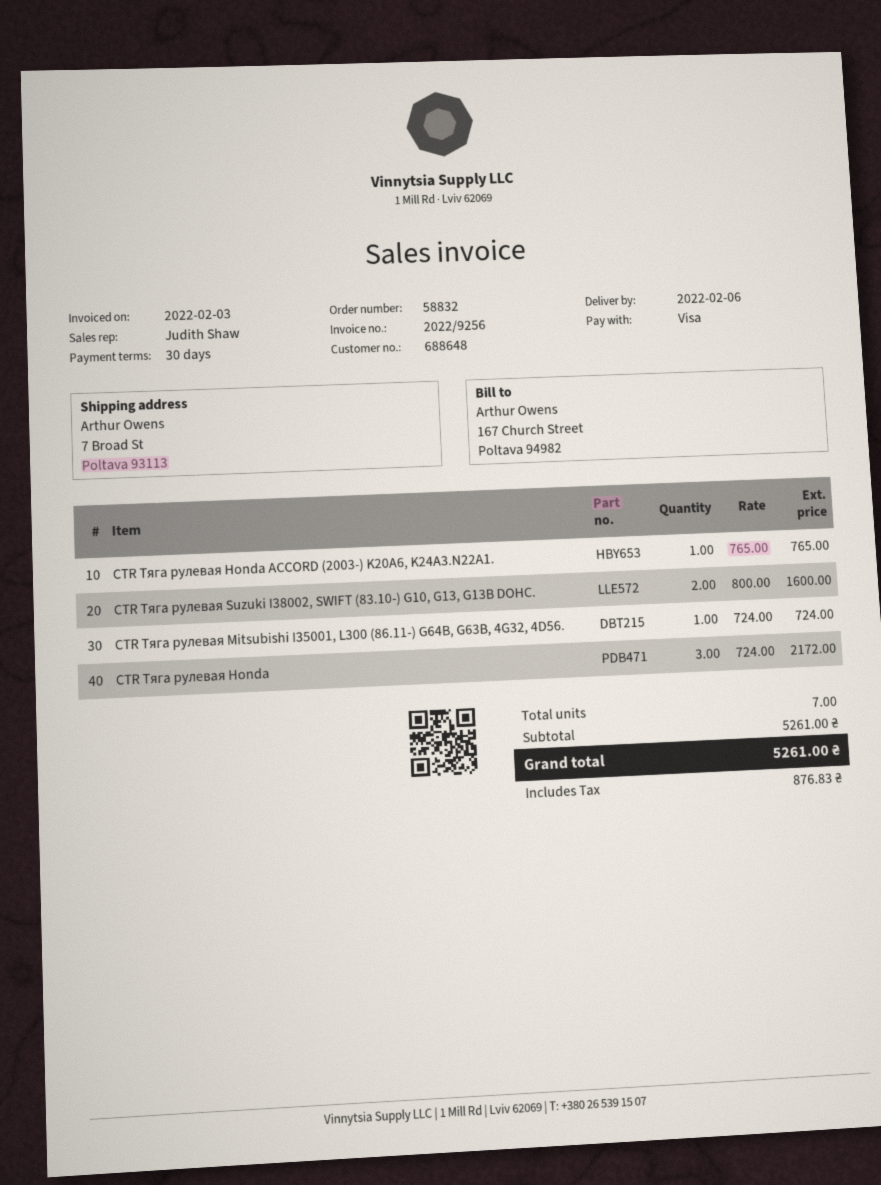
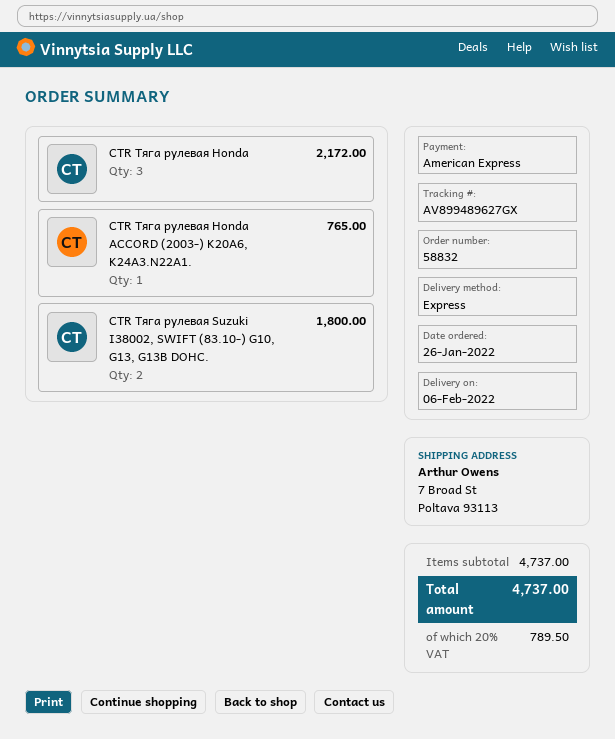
payment method: Visa -> American Express
CTR Тяга рулевая Suzuki I38002, SWIFT (83.10-) G10, G13, G13B DOHC.: 2 for 1600.00 -> 2 for 1800.00
CTR Тяга рулевая Mitsubishi I35001, L300 (86.11-) G64B, G63B, 4G32, 4D56.: 1 for 724.00 -> none
subtotal: 5261.00 -> 4737.00
tax: 876.83 -> 789.50
total: 5261.00 -> 4737.00

